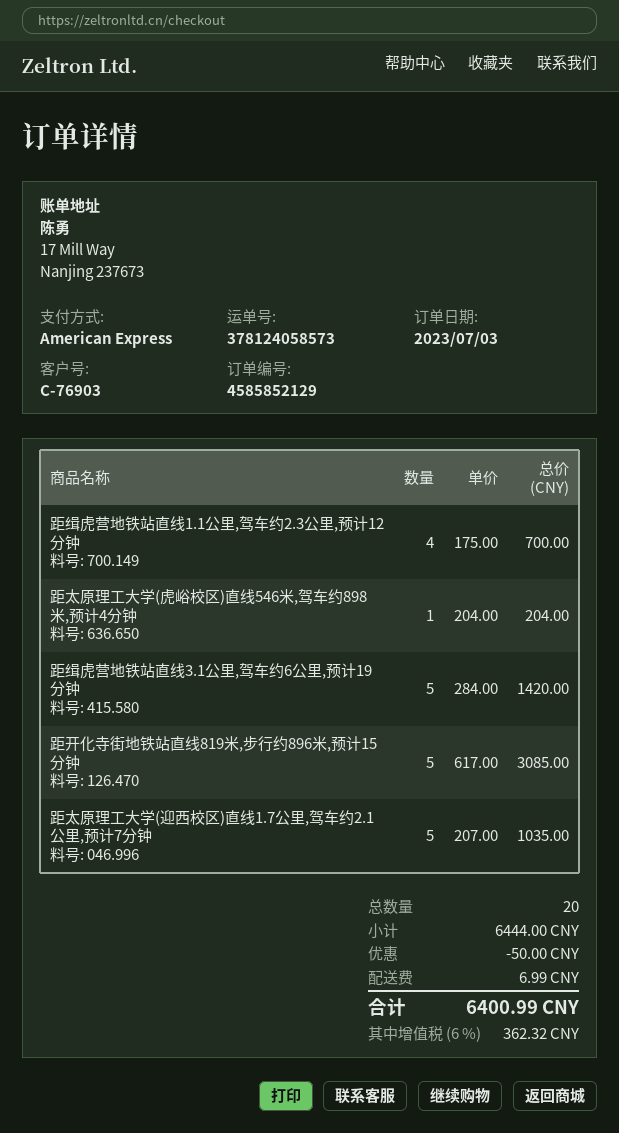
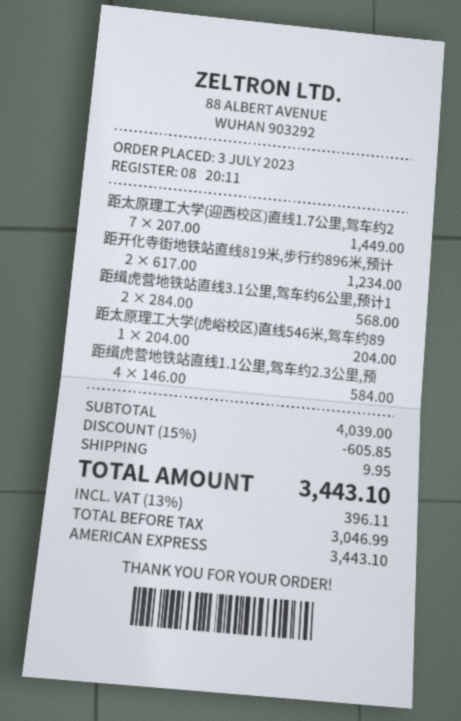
距缉虎营地铁站直线1.1公里,驾车约2.3公里,预计12分钟: 4 x 175.00 = 700.00 -> 4 x 146.00 = 584.00
距缉虎营地铁站直线3.1公里,驾车约6公里,预计19分钟: 5 x 284.00 = 1420.00 -> 2 x 284.00 = 568.00
距开化寺街地铁站直线819米,步行约896米,预计15分钟: 5 x 617.00 = 3085.00 -> 2 x 617.00 = 1234.00
距太原理工大学(迎西校区)直线1.7公里,驾车约2.1公里,预计7分钟: 5 x 207.00 = 1035.00 -> 7 x 207.00 = 1449.00
subtotal: 6444.00 -> 4039.00
discount: 50.00 -> 605.85
shipping: 6.99 -> 9.95
tax: 6% = 362.32 -> 13% = 396.11
total: 6400.99 -> 3443.10

